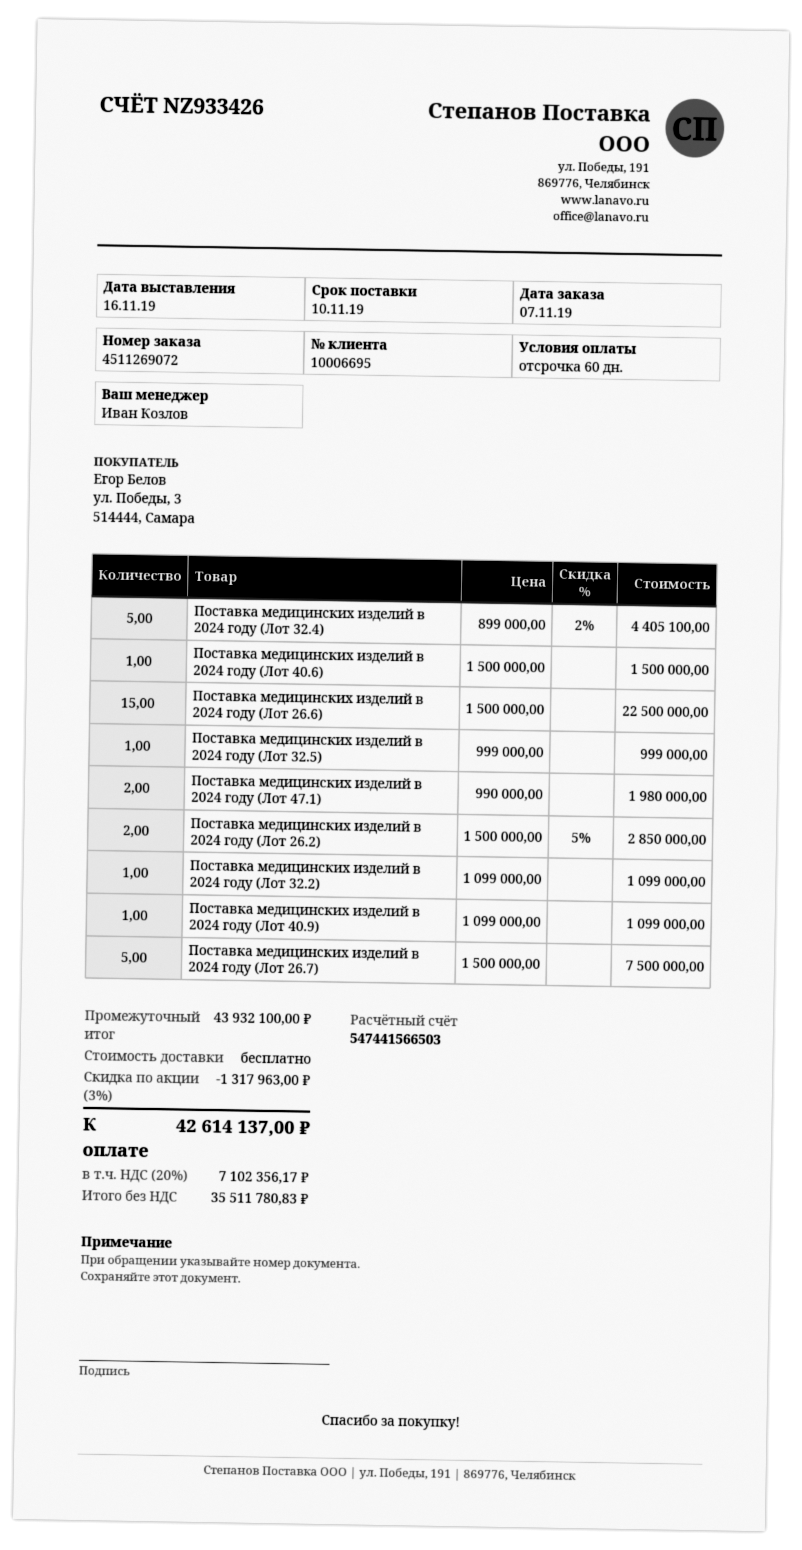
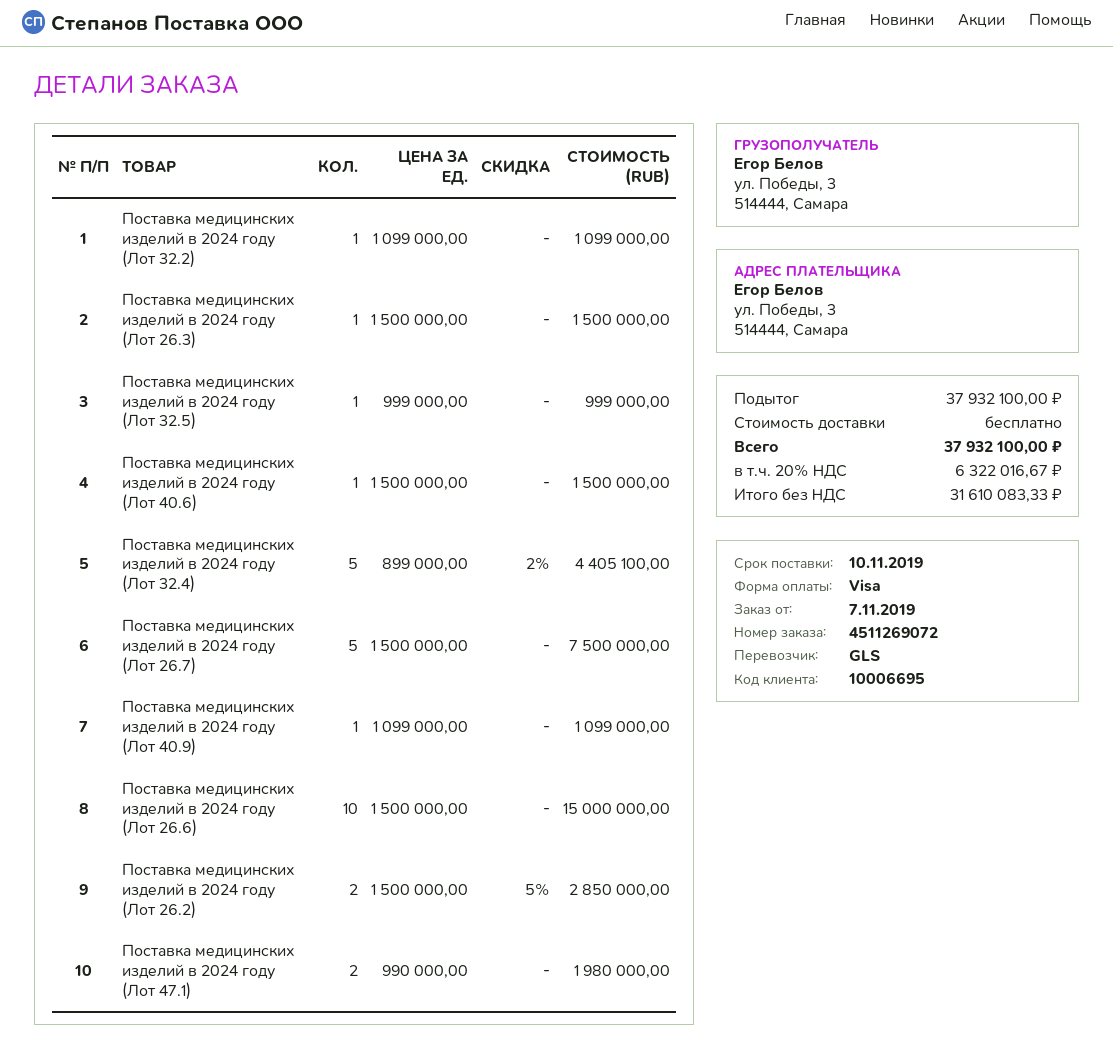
Поставка медицинских изделий в 2024 году (Лот 26.6): 15 x 1500000.00 = 22500000.00 -> 10 x 1500000.00 = 15000000.00
Поставка медицинских изделий в 2024 году (Лот 26.3): none -> 1 x 1500000.00 = 1500000.00
subtotal: 43932100.00 -> 37932100.00
discount: 3% = 1317963.00 -> none
net: 35511780.83 -> 31610083.33
tax: 20% = 7102356.17 -> 20% = 6322016.67
total: 42614137.00 -> 37932100.00

